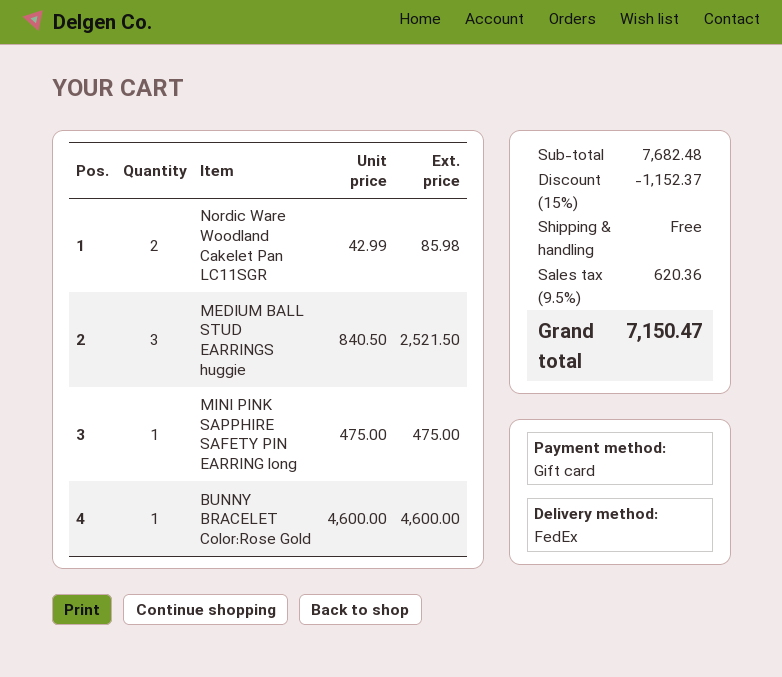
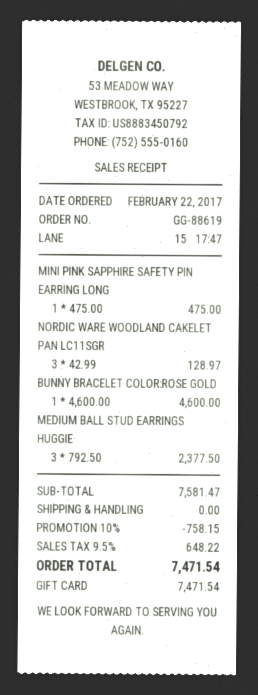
Nordic Ware Woodland Cakelet Pan LC11SGR: 2 x 42.99 = 85.98 -> 3 x 42.99 = 128.97
MEDIUM BALL STUD EARRINGS huggie: 3 x 840.50 = 2521.50 -> 3 x 792.50 = 2377.50
subtotal: 7682.48 -> 7581.47
discount: 15% = 1152.37 -> 10% = 758.15
tax: 9.5% = 620.36 -> 9.5% = 648.22
total: 7150.47 -> 7471.54

